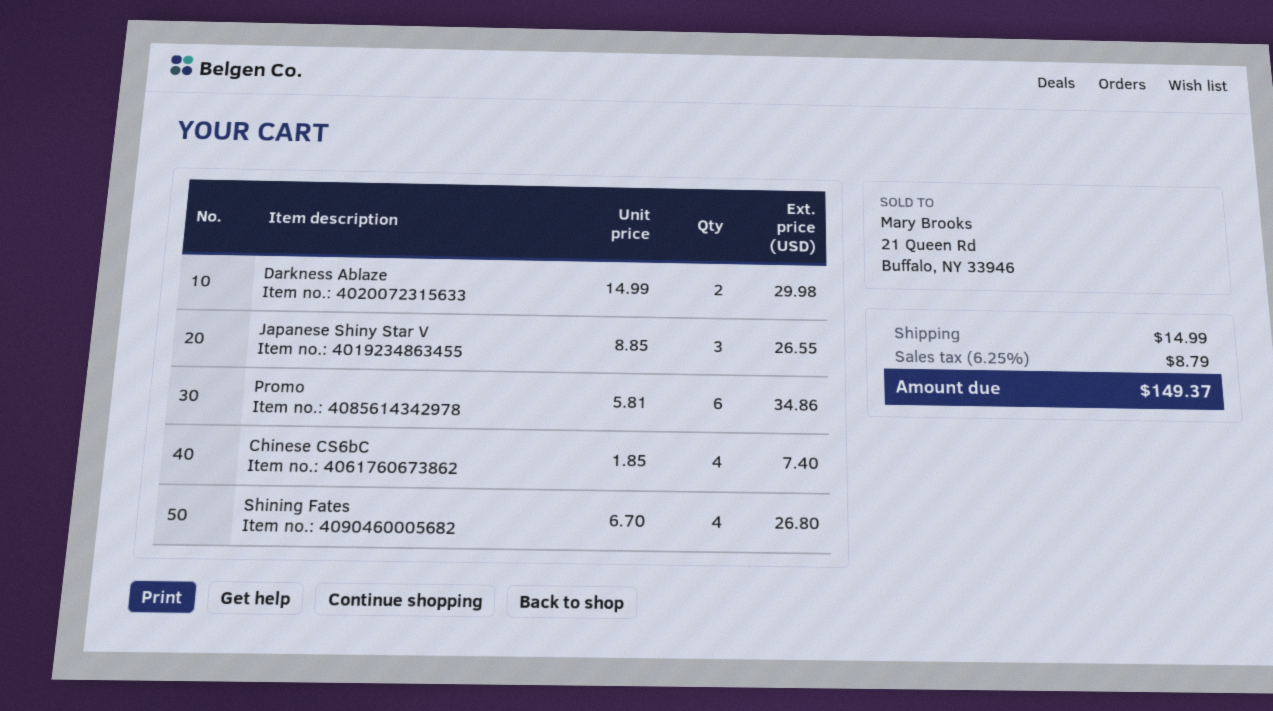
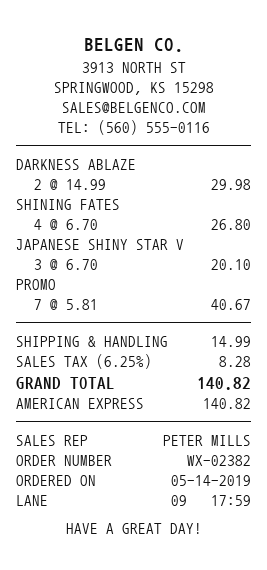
Japanese Shiny Star V: 3 x 8.85 = 26.55 -> 3 x 6.70 = 20.10
Promo: 6 x 5.81 = 34.86 -> 7 x 5.81 = 40.67
Chinese CS6bC: 4 x 1.85 = 7.40 -> none
tax: 6.25% = 8.79 -> 6.25% = 8.28
total: 149.37 -> 140.82

